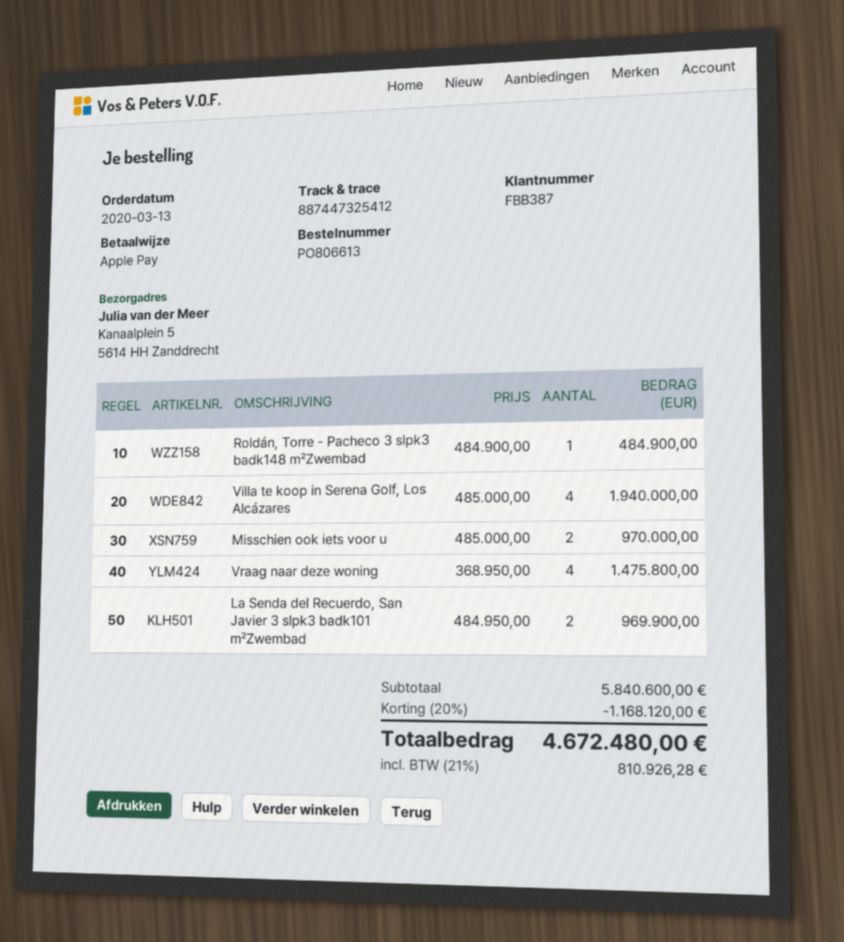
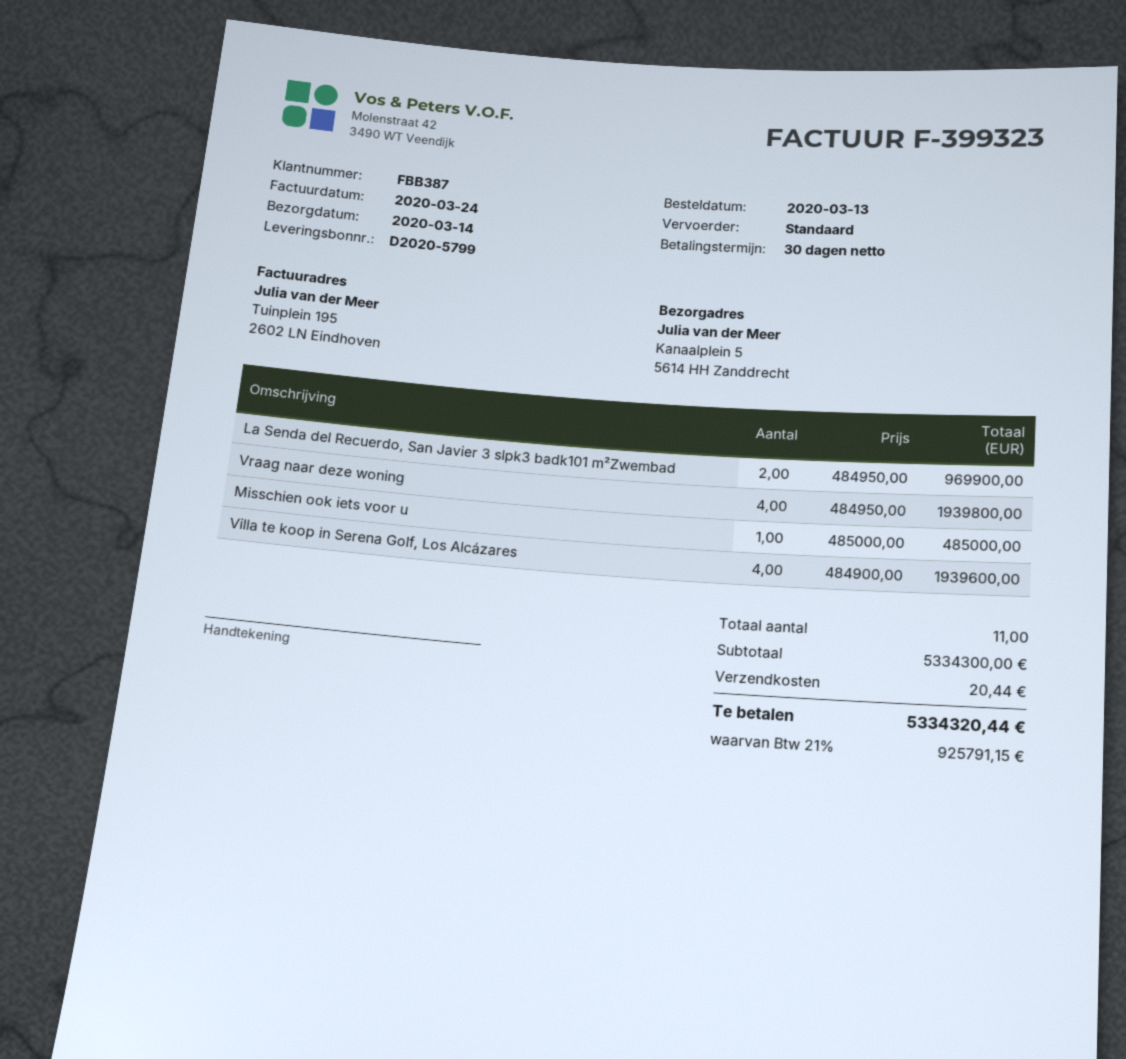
Roldán, Torre - Pacheco 3 slpk3 badk148 m²Zwembad: 1 x 484900.00 = 484900.00 -> none
Villa te koop in Serena Golf, Los Alcázares: 4 x 485000.00 = 1940000.00 -> 4 x 484900.00 = 1939600.00
Misschien ook iets voor u: 2 x 485000.00 = 970000.00 -> 1 x 485000.00 = 485000.00
Vraag naar deze woning: 4 x 368950.00 = 1475800.00 -> 4 x 484950.00 = 1939800.00
subtotal: 5840600.00 -> 5334300.00
discount: 20% = 1168120.00 -> none
shipping: none -> 20.44
tax: 21% = 810926.28 -> 21% = 925791.15
total: 4672480.00 -> 5334320.44

